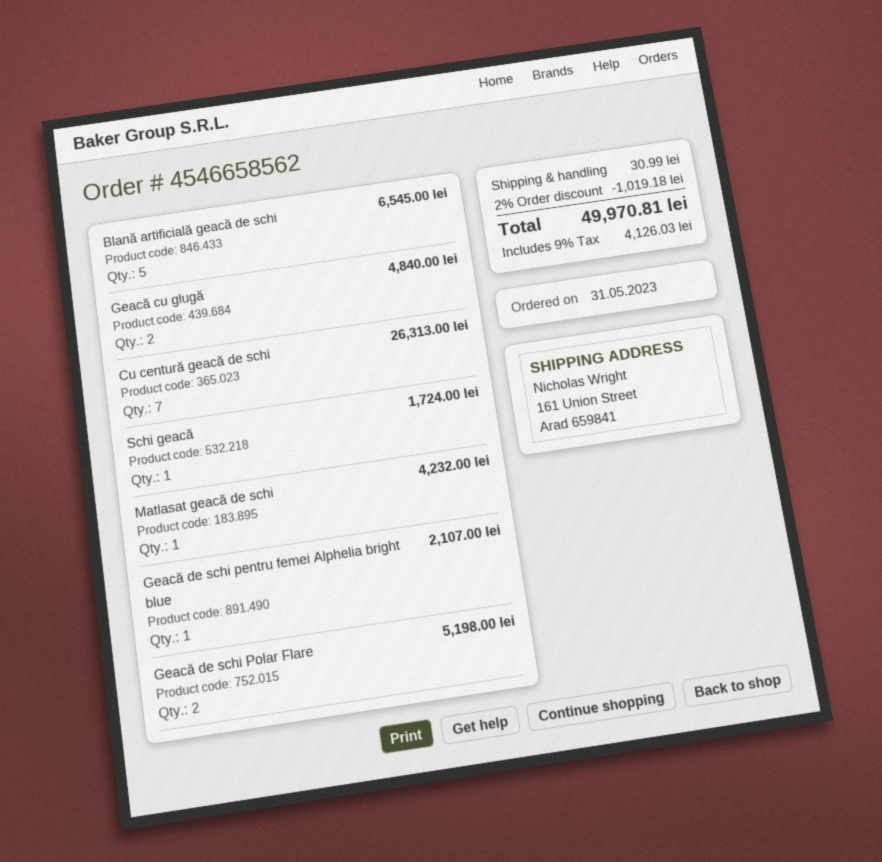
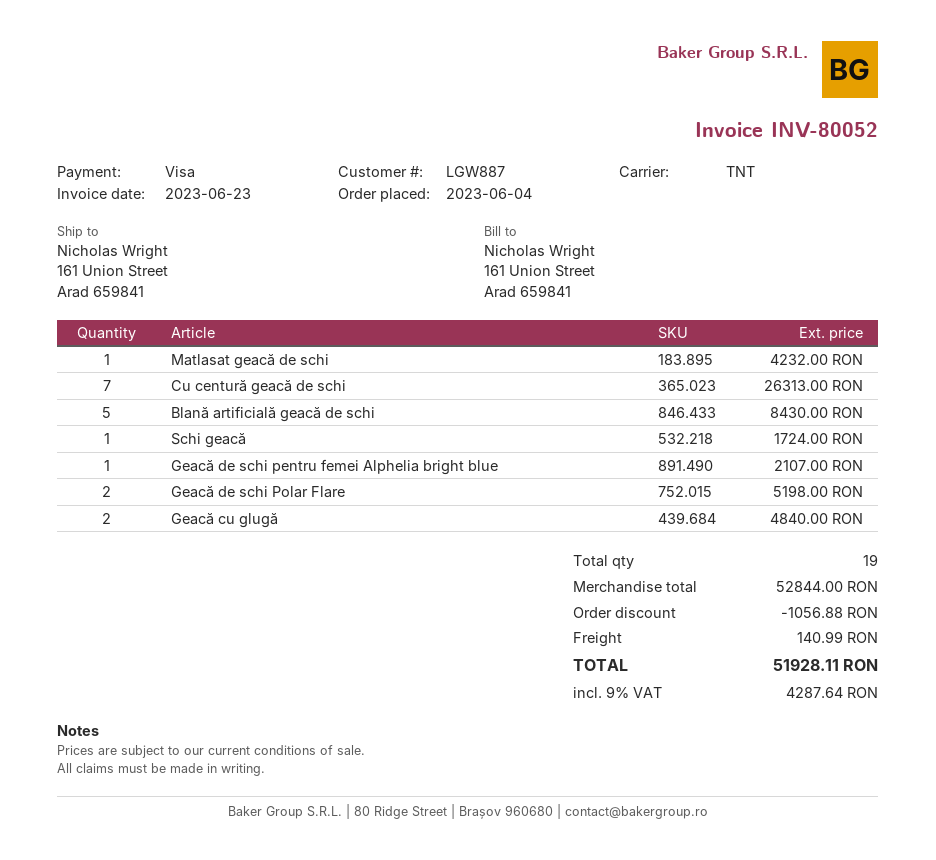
order date: 2023-05-31 -> 2023-06-04
Blană artificială geacă de schi: 5 for 6545.00 -> 5 for 8430.00
discount: 1019.18 -> 1056.88
shipping: 30.99 -> 140.99
tax: 9% = 4126.03 -> 9% = 4287.64
total: 49970.81 -> 51928.11

